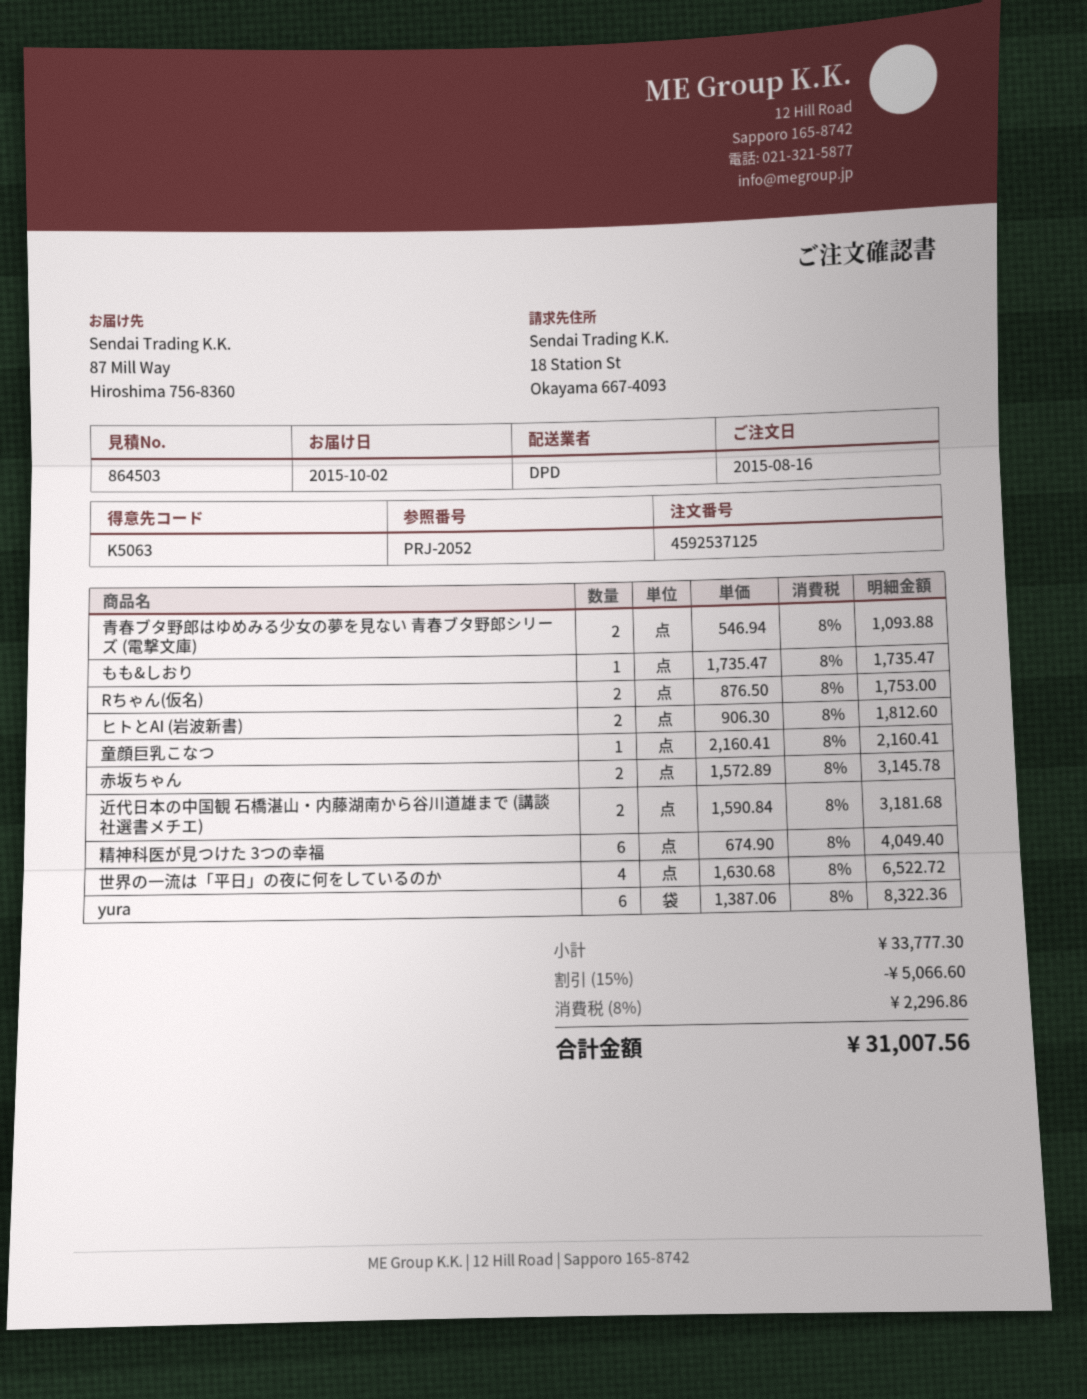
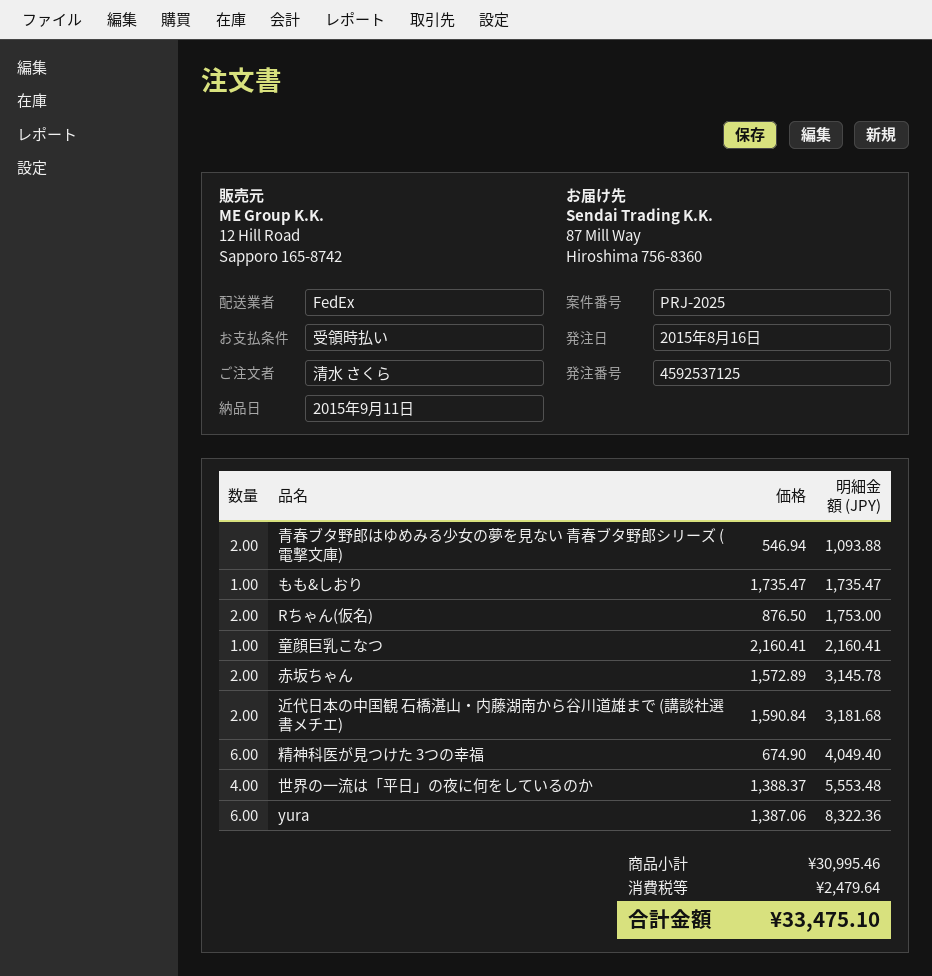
delivery date: 2015-10-02 -> 2015-09-11
reference: PRJ-2052 -> PRJ-2025
shipping method: DPD -> FedEx
ヒトとAI (岩波新書): 2 x 906.30 = 1812.60 -> none
世界の一流は「平日」の夜に何をしているのか: 4 x 1630.68 = 6522.72 -> 4 x 1388.37 = 5553.48
subtotal: 33777.30 -> 30995.46
discount: 15% = 5066.60 -> none
tax: 2296.86 -> 2479.64
total: 31007.56 -> 33475.10

